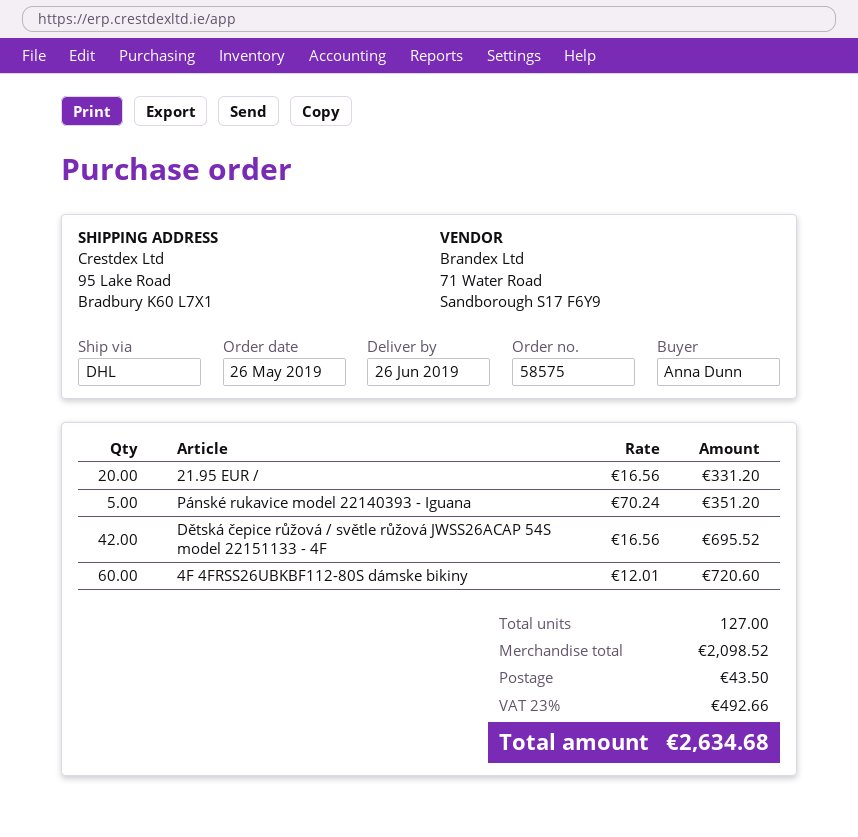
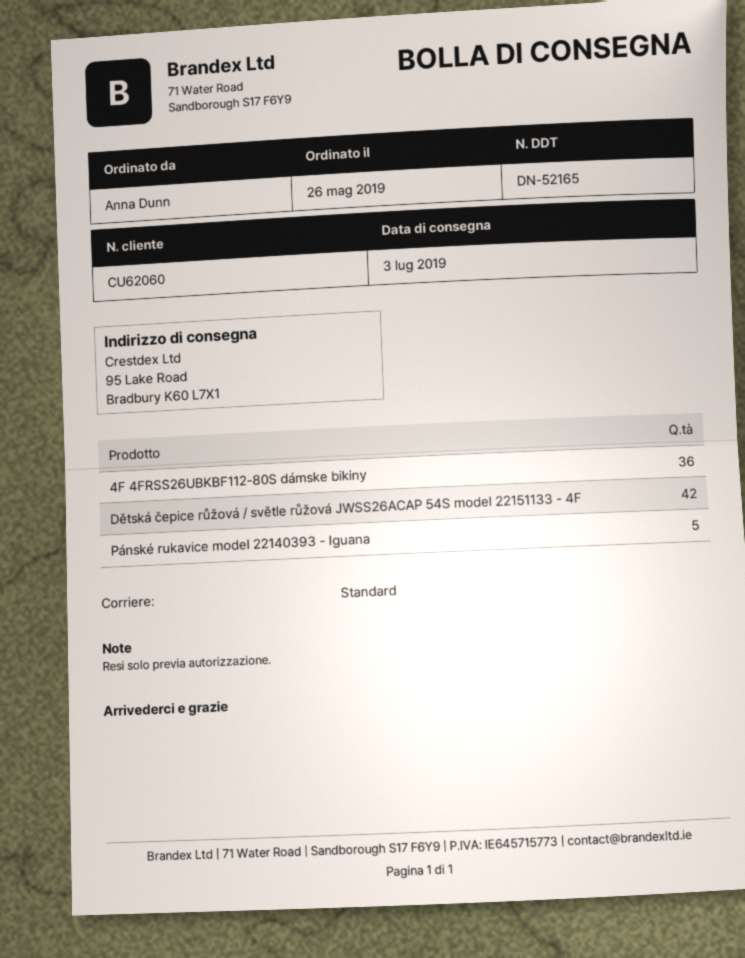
delivery date: 2019-06-26 -> 2019-07-03
shipping method: DHL -> standard
21.95 EUR /: 20 -> none
4F 4FRSS26UBKBF112-80S dámske bikiny: 60 -> 36

